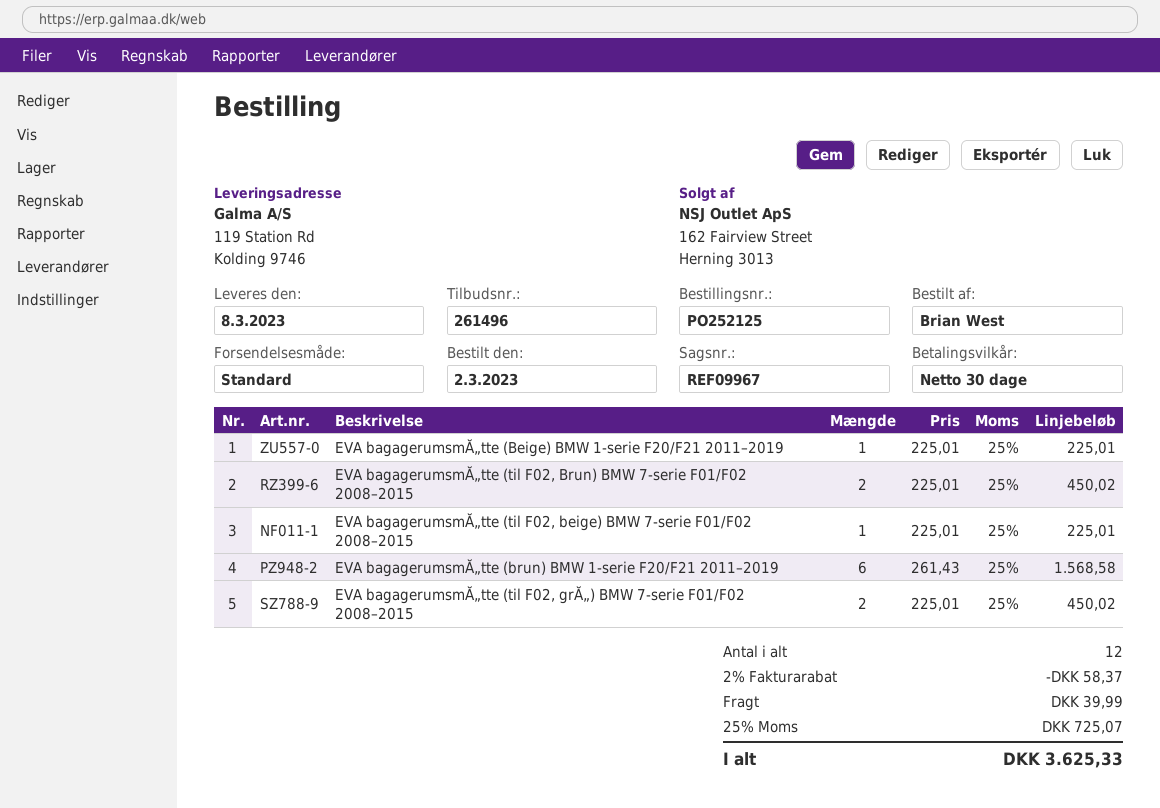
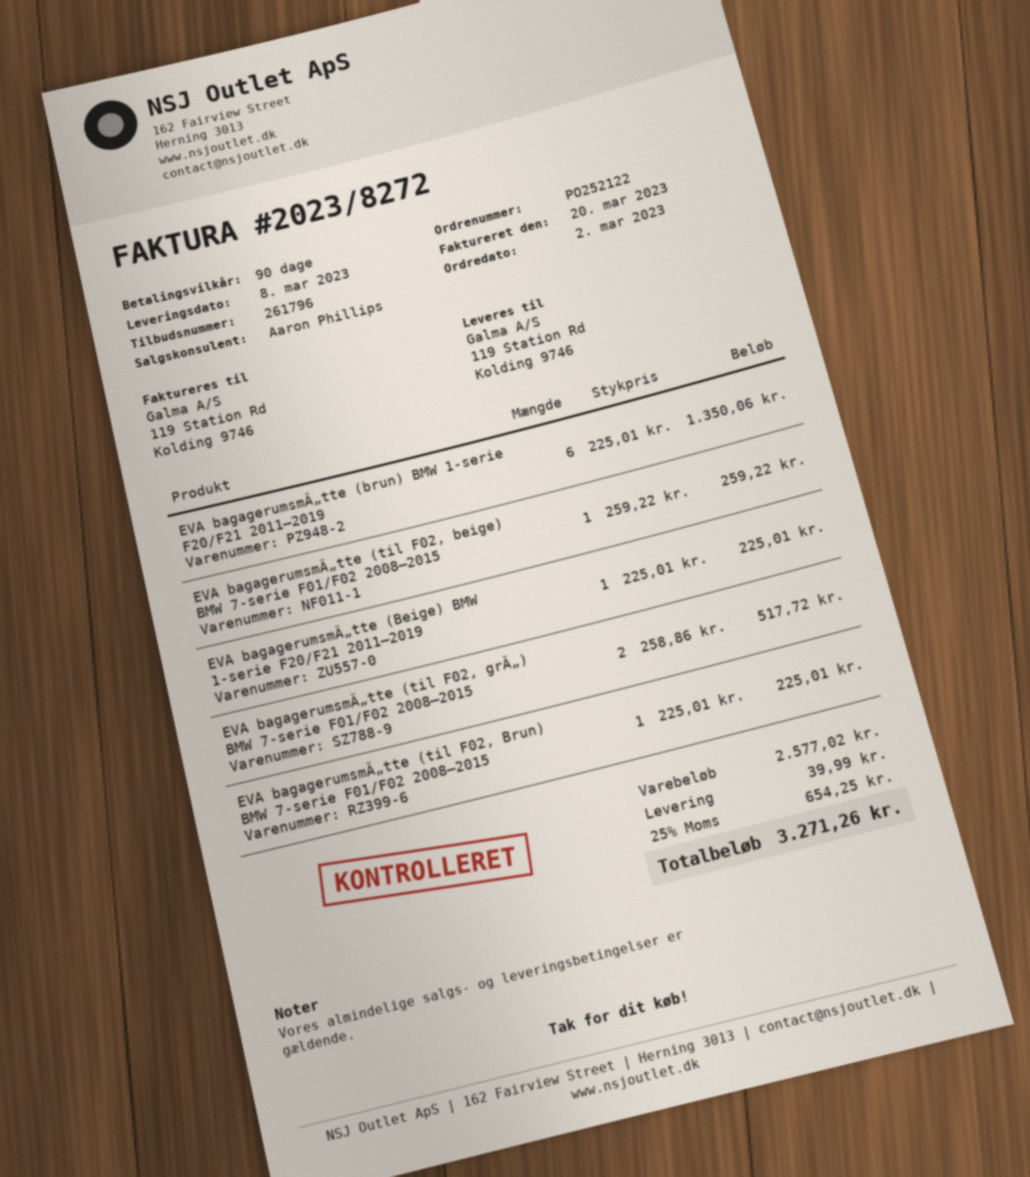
quote number: 261496 -> 261796
order number: PO252125 -> PO252122
payment terms: 30 days -> 90 days
EVA bagagerumsmĂ„tte (til F02, Brun) BMW 7-serie F01/F02 2008–2015: 2 x 225.01 = 450.02 -> 1 x 225.01 = 225.01
EVA bagagerumsmĂ„tte (til F02, beige) BMW 7-serie F01/F02 2008–2015: 1 x 225.01 = 225.01 -> 1 x 259.22 = 259.22
EVA bagagerumsmĂ„tte (brun) BMW 1-serie F20/F21 2011–2019: 6 x 261.43 = 1568.58 -> 6 x 225.01 = 1350.06
EVA bagagerumsmĂ„tte (til F02, grĂ„) BMW 7-serie F01/F02 2008–2015: 2 x 225.01 = 450.02 -> 2 x 258.86 = 517.72
discount: 2% = 58.37 -> none
tax: 25% = 725.07 -> 25% = 654.25
total: 3625.33 -> 3271.26

